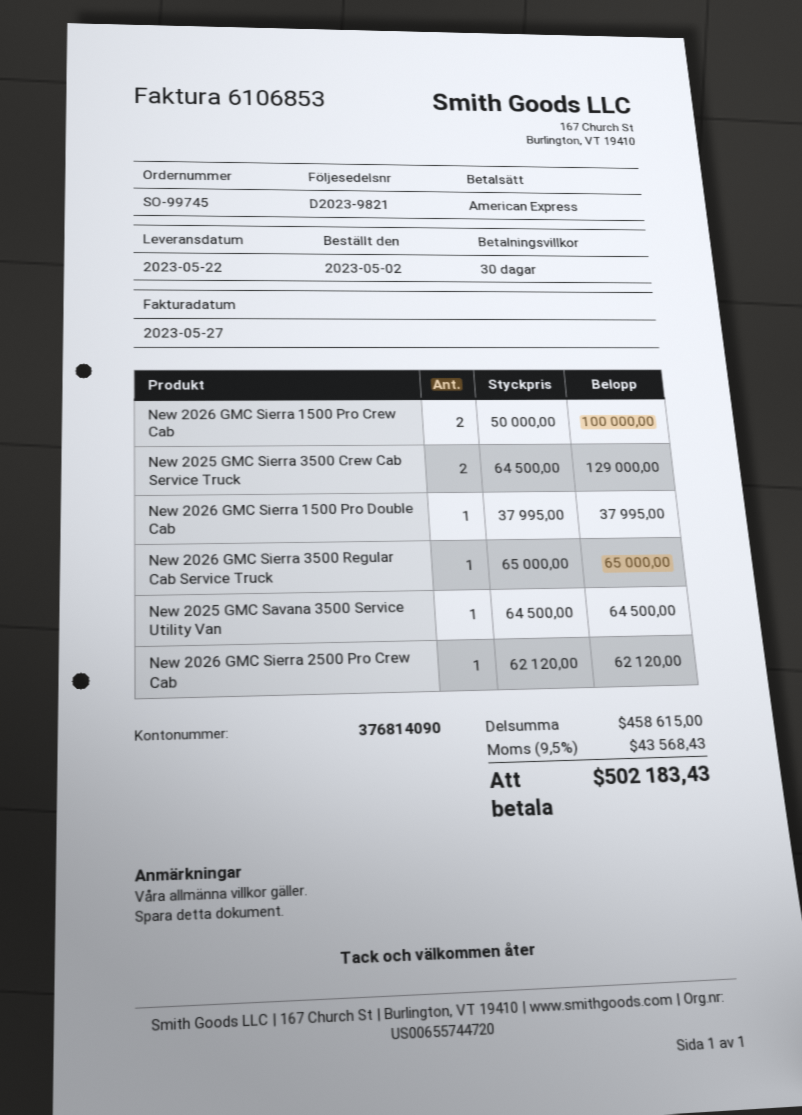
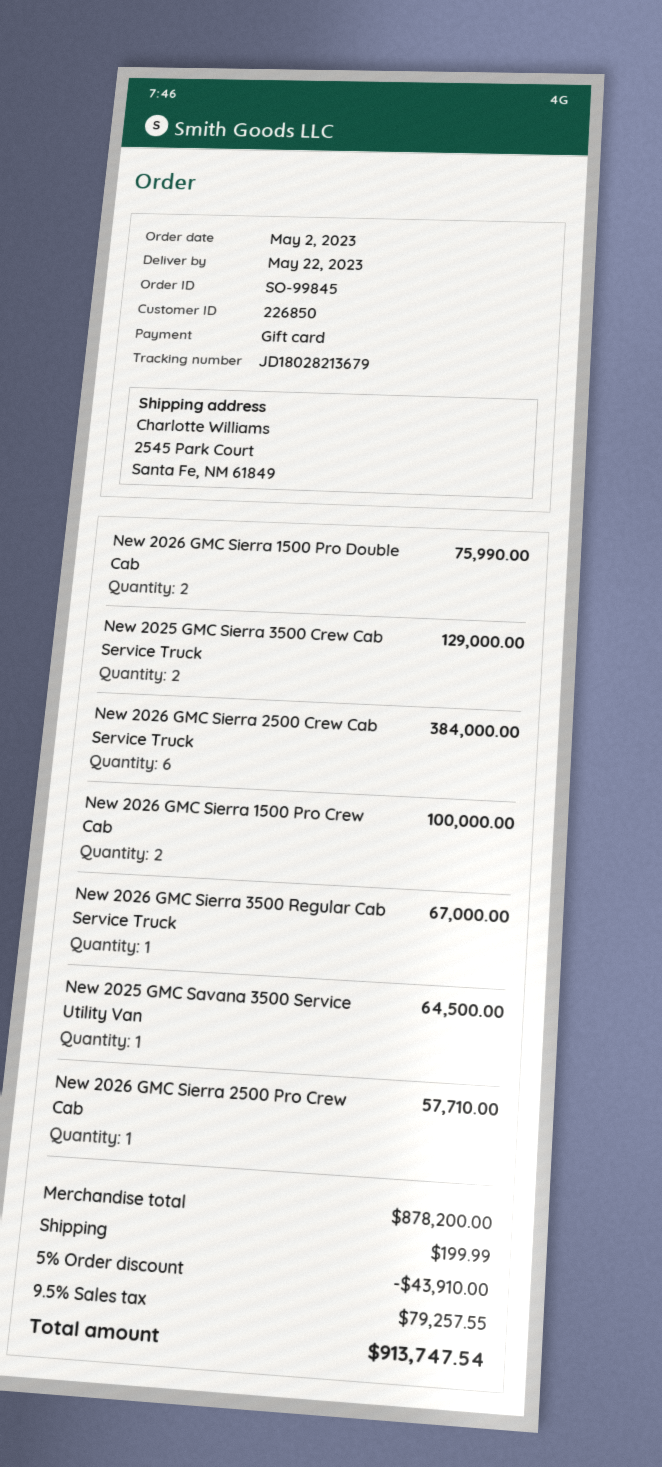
order number: SO-99745 -> SO-99845
payment method: American Express -> gift card
New 2026 GMC Sierra 1500 Pro Double Cab: 1 for 37995.00 -> 2 for 75990.00
New 2026 GMC Sierra 3500 Regular Cab Service Truck: 1 for 65000.00 -> 1 for 67000.00
New 2026 GMC Sierra 2500 Pro Crew Cab: 1 for 62120.00 -> 1 for 57710.00
New 2026 GMC Sierra 2500 Crew Cab Service Truck: none -> 6 for 384000.00
subtotal: 458615.00 -> 878200.00
discount: none -> 5% = 43910.00
shipping: none -> 199.99
tax: 9.5% = 43568.43 -> 9.5% = 79257.55
total: 502183.43 -> 913747.54

